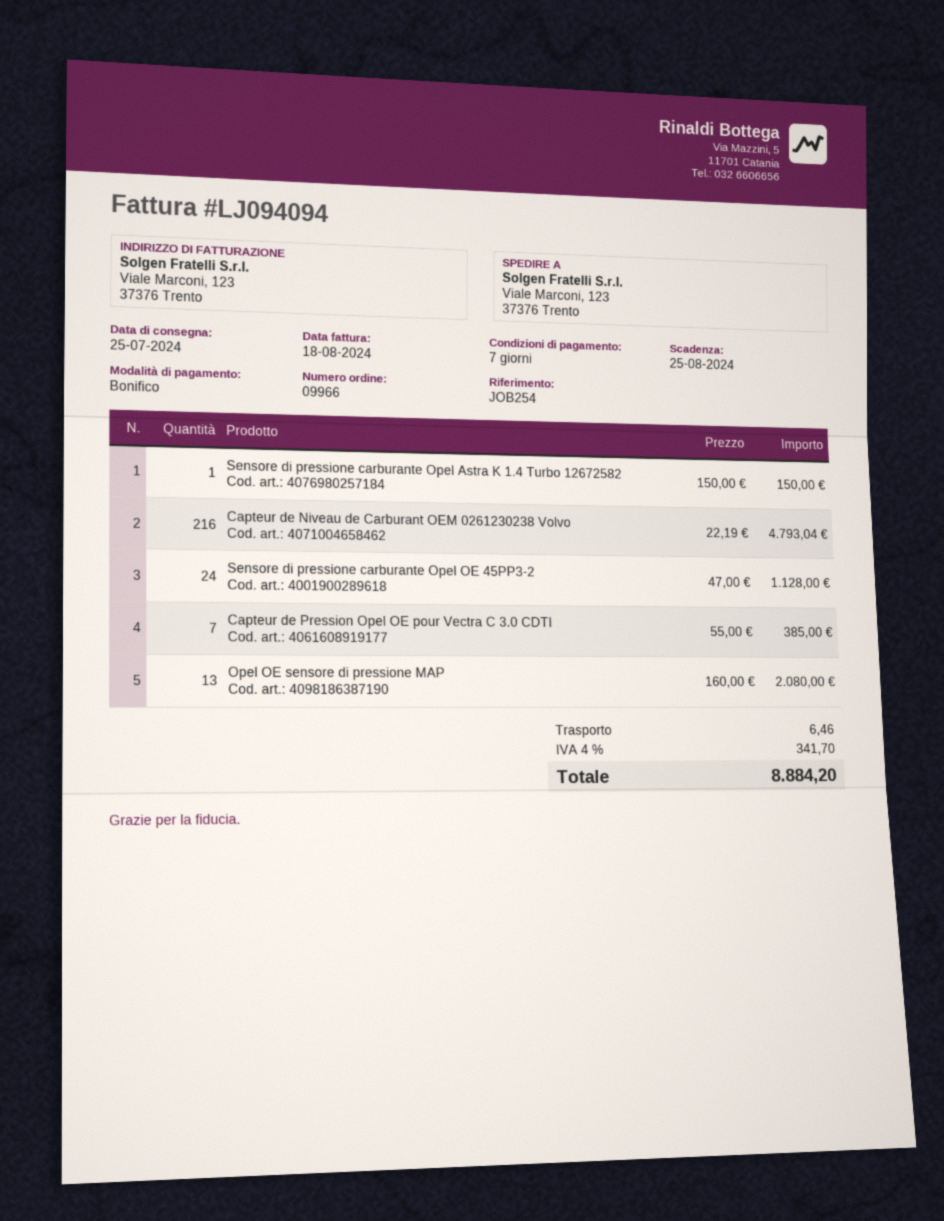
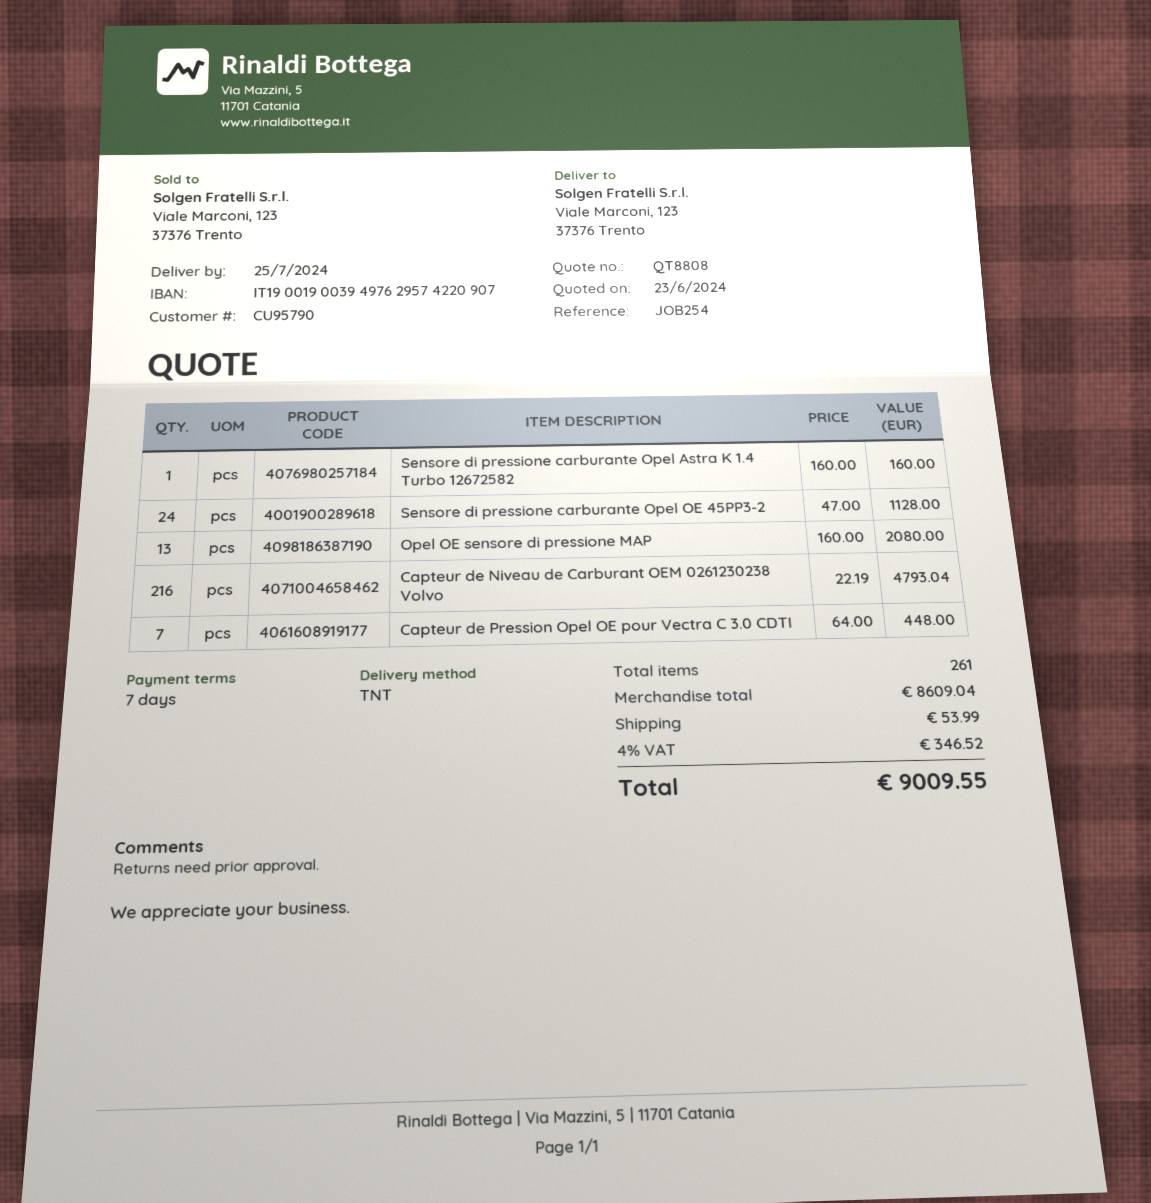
Sensore di pressione carburante Opel Astra K 1.4 Turbo 12672582: 1 x 150.00 = 150.00 -> 1 x 160.00 = 160.00
Capteur de Pression Opel OE pour Vectra C 3.0 CDTI: 7 x 55.00 = 385.00 -> 7 x 64.00 = 448.00
shipping: 6.46 -> 53.99
tax: 4% = 341.70 -> 4% = 346.52
total: 8884.20 -> 9009.55

